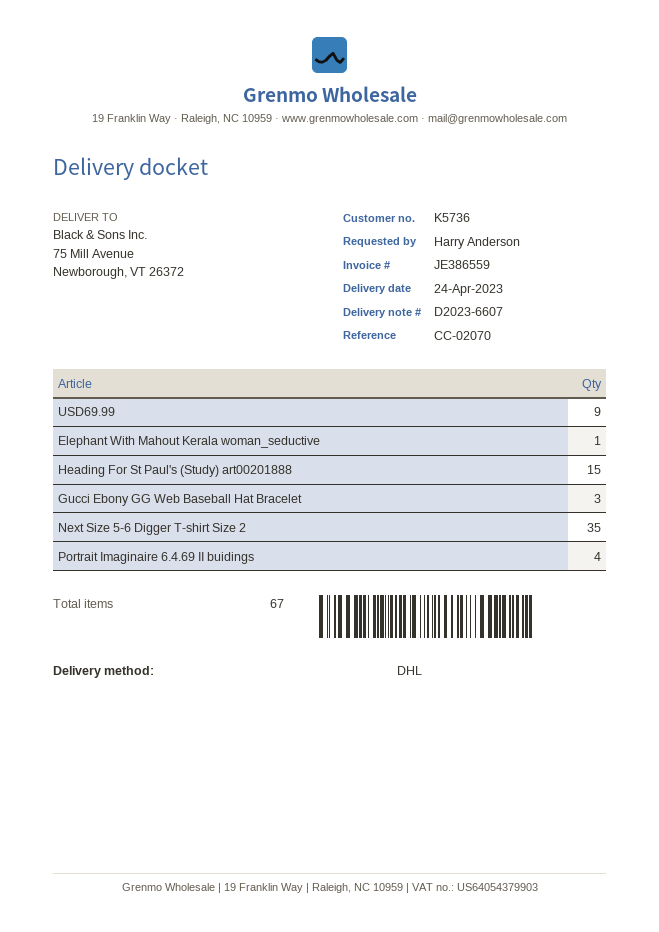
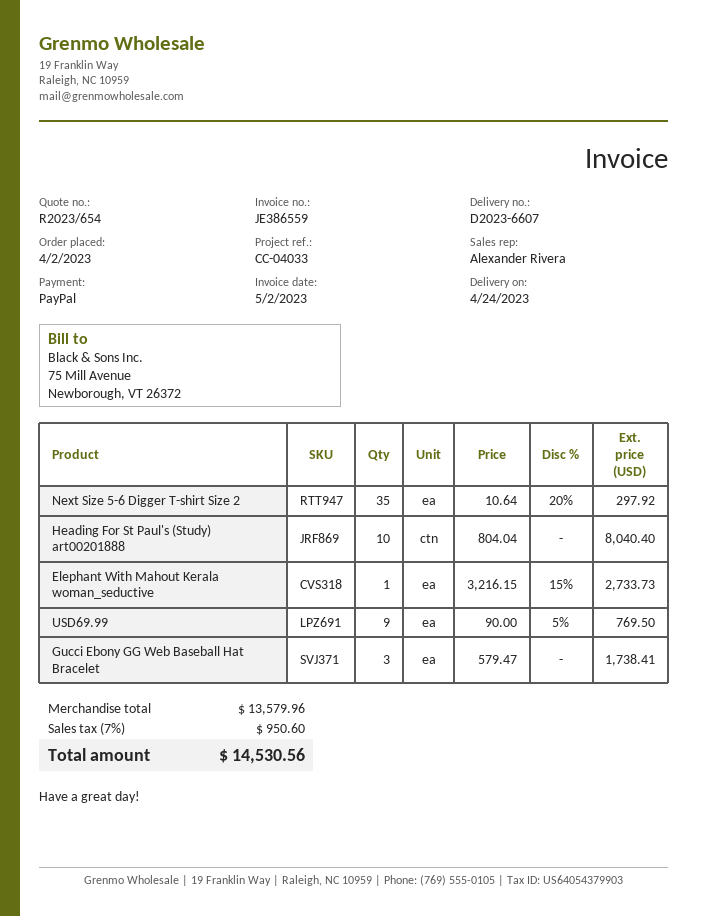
reference: CC-02070 -> CC-04033
Heading For St Paul's (Study) art00201888: 15 -> 10
Portrait Imaginaire 6.4.69 II buidings: 4 -> none

